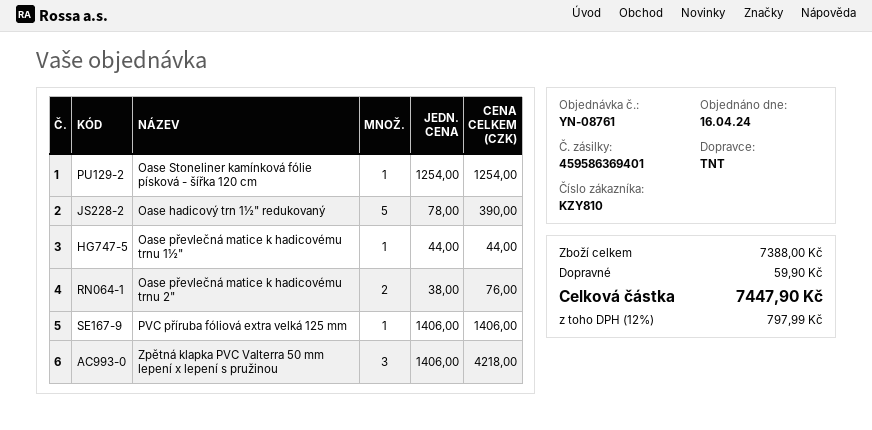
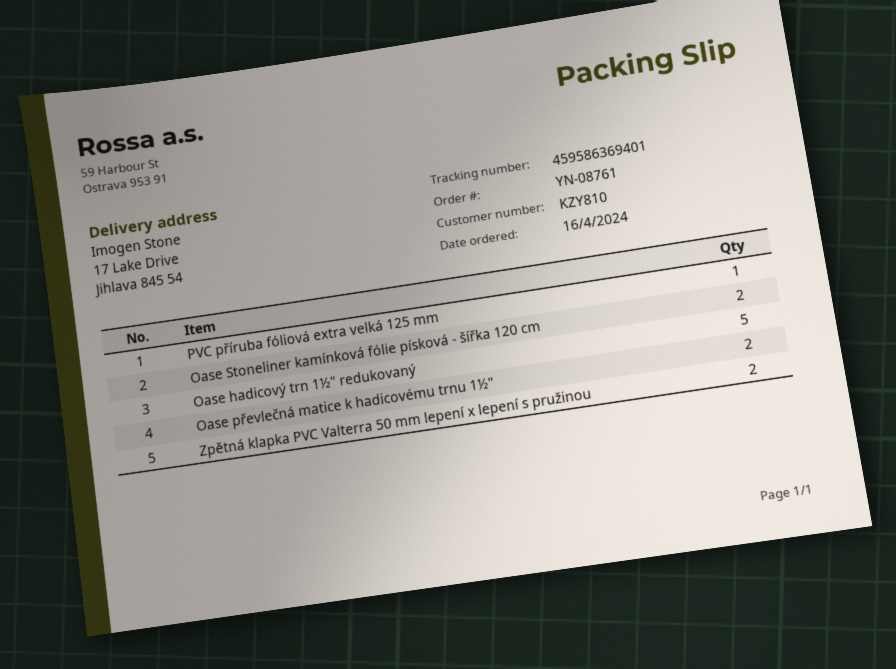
Oase Stoneliner kamínková fólie písková - šířka 120 cm: 1 -> 2
Oase převlečná matice k hadicovému trnu 1½": 1 -> 2
Oase převlečná matice k hadicovému trnu 2": 2 -> none
Zpětná klapka PVC Valterra 50 mm lepení x lepení s pružinou: 3 -> 2

